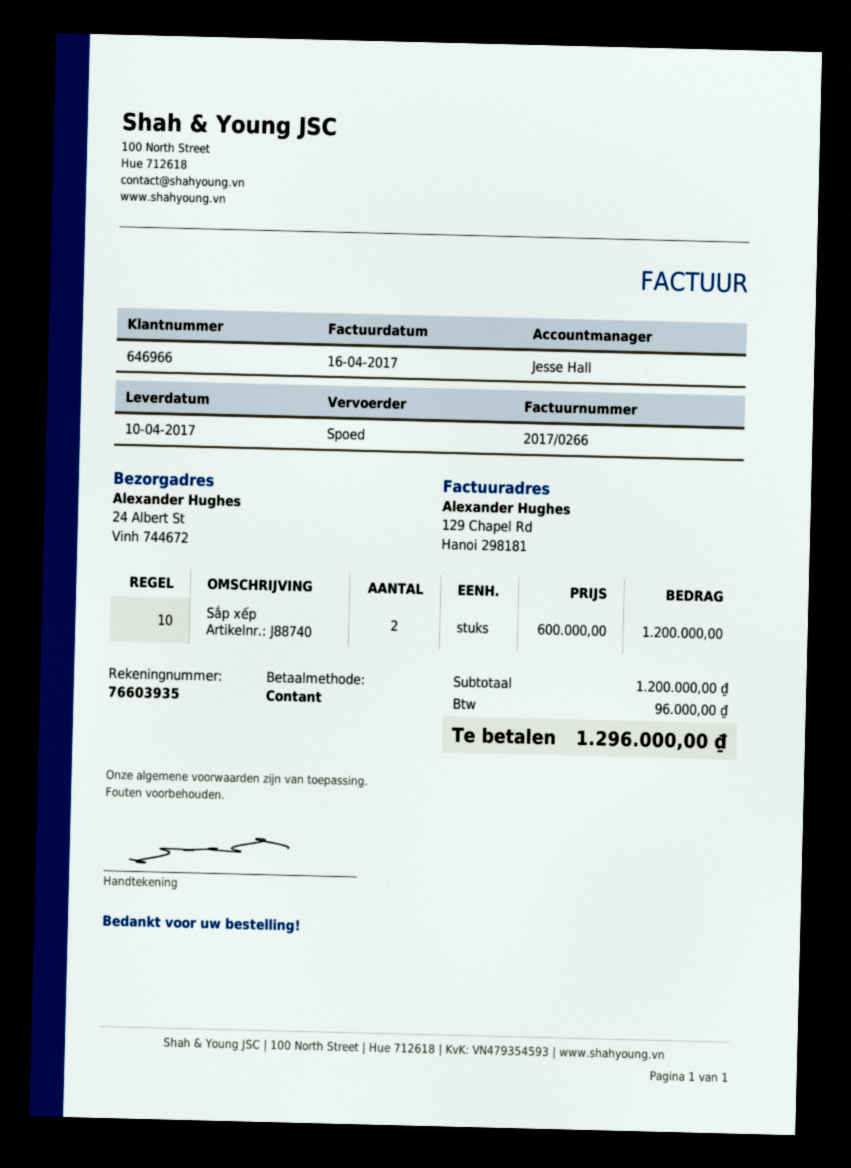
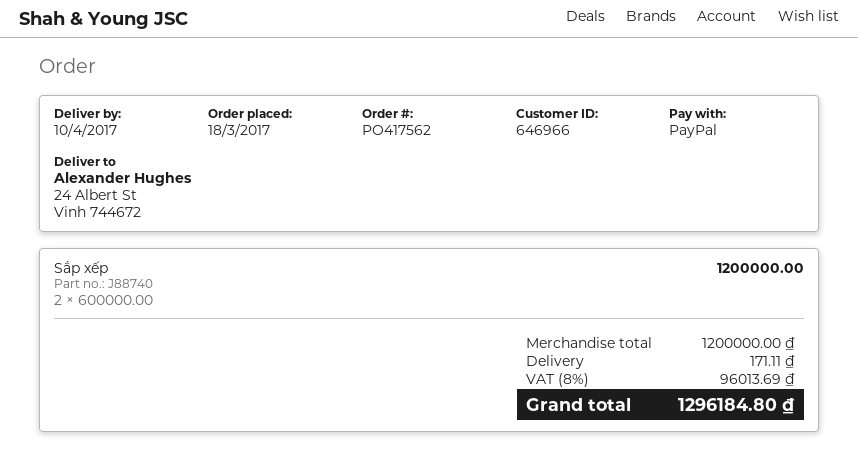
payment method: cash -> PayPal
shipping: none -> 171.11
tax: 96000.00 -> 96013.69
total: 1296000.00 -> 1296184.80

